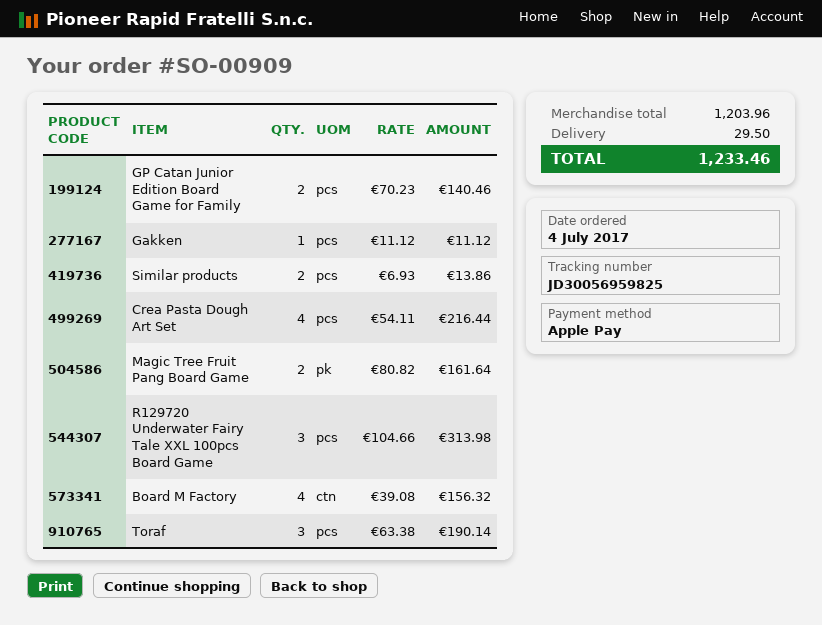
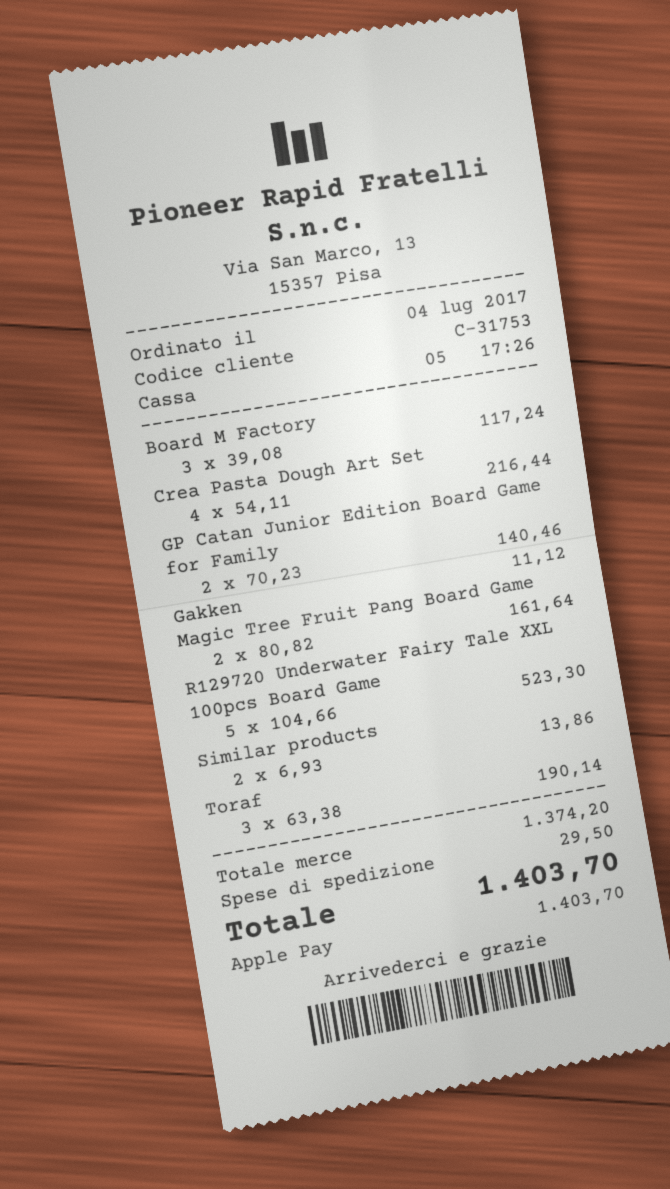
R129720 Underwater Fairy Tale XXL 100pcs Board Game: 3 x 104.66 = 313.98 -> 5 x 104.66 = 523.30
Board M Factory: 4 x 39.08 = 156.32 -> 3 x 39.08 = 117.24
subtotal: 1203.96 -> 1374.20
total: 1233.46 -> 1403.70

